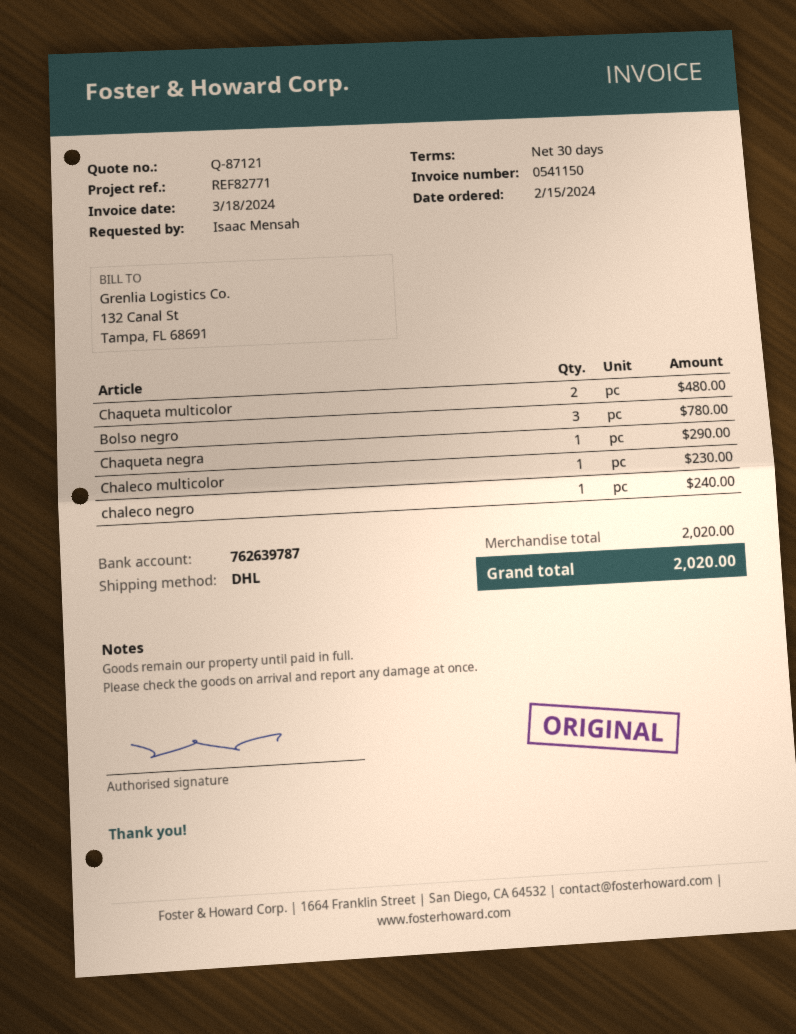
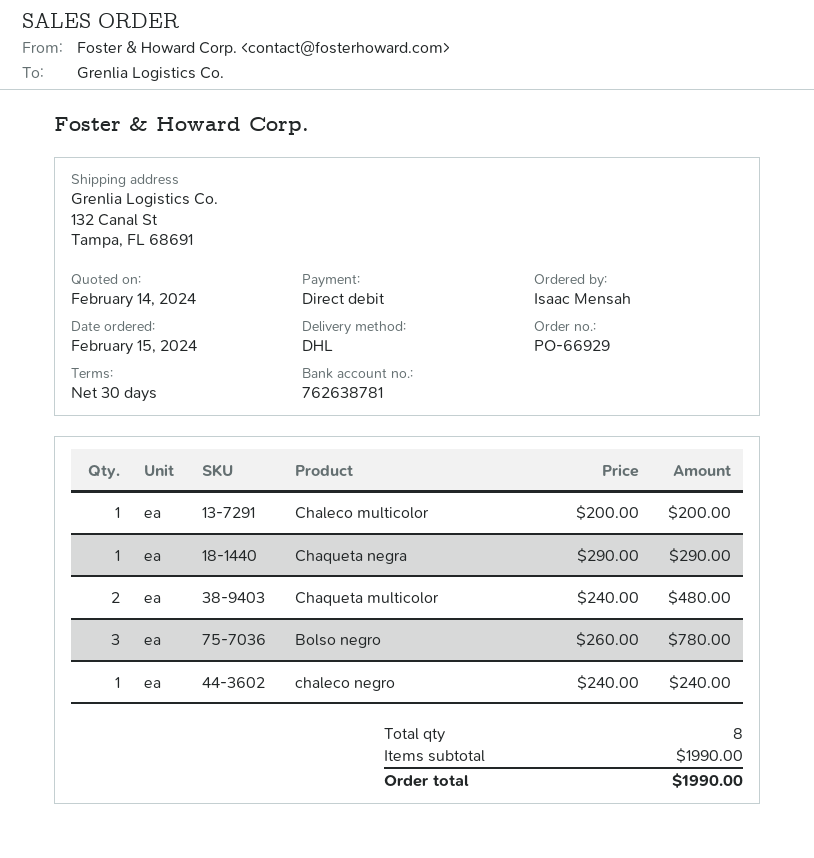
bank account: 762639787 -> 762638781
Chaleco multicolor: 1 for 230.00 -> 1 for 200.00
subtotal: 2020.00 -> 1990.00
total: 2020.00 -> 1990.00

